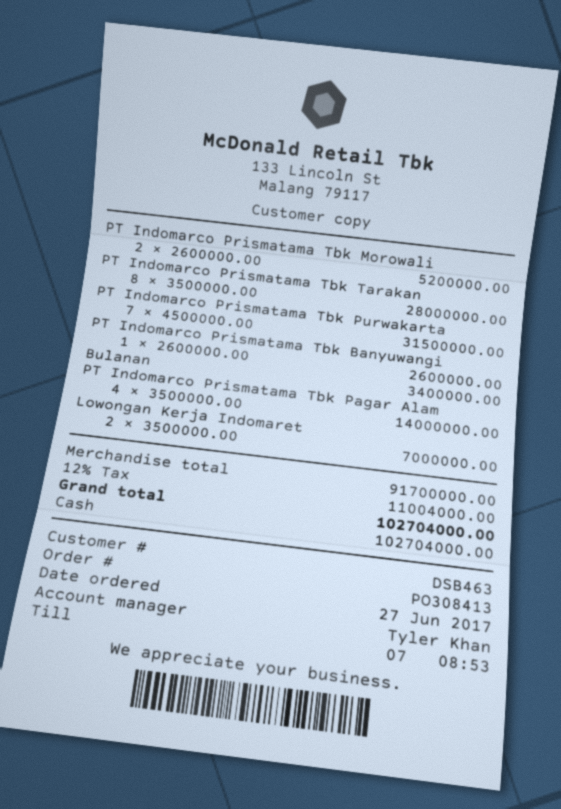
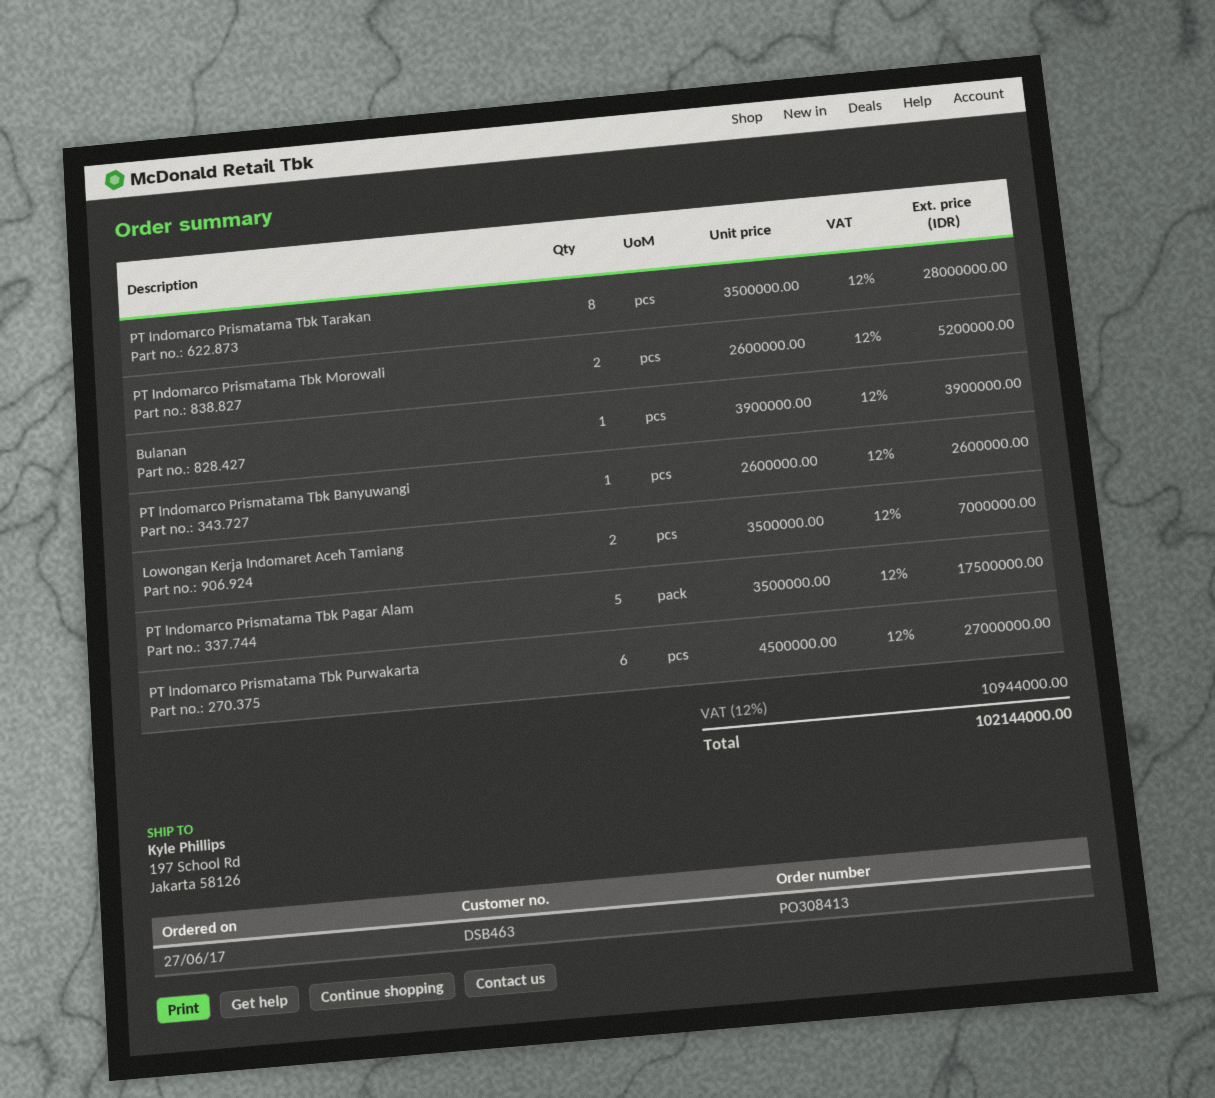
PT Indomarco Prismatama Tbk Purwakarta: 7 x 4500000.00 = 31500000.00 -> 6 x 4500000.00 = 27000000.00
Bulanan: 1 x 3400000.00 = 3400000.00 -> 1 x 3900000.00 = 3900000.00
PT Indomarco Prismatama Tbk Pagar Alam: 4 x 3500000.00 = 14000000.00 -> 5 x 3500000.00 = 17500000.00
tax: 12% = 11004000.00 -> 12% = 10944000.00
total: 102704000.00 -> 102144000.00

